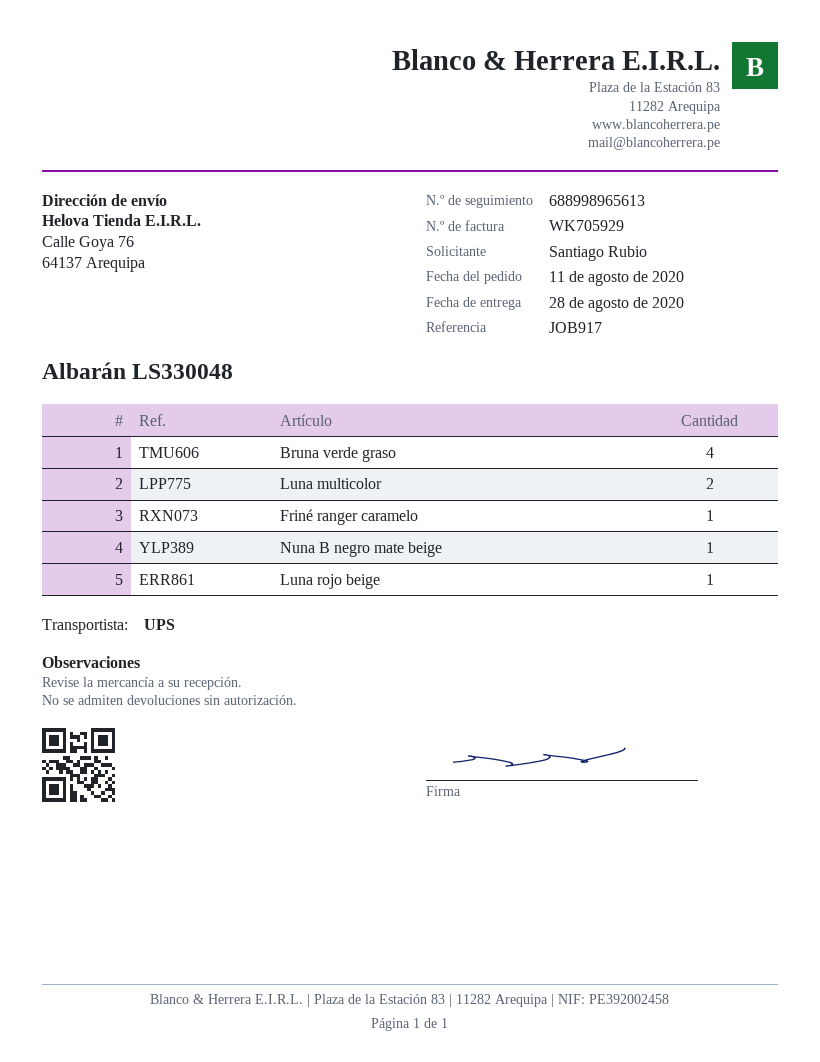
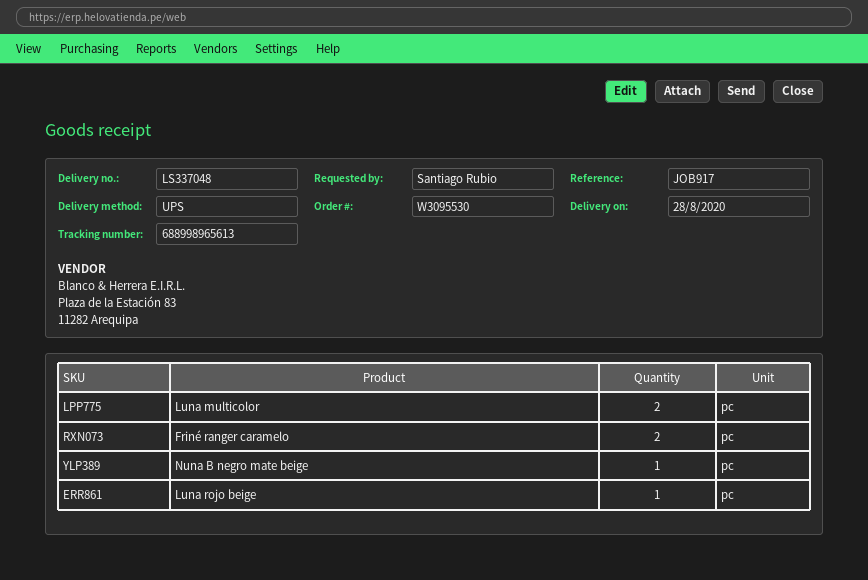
delivery note number: LS330048 -> LS337048
Bruna verde graso: 4 -> none
Friné ranger caramelo: 1 -> 2

